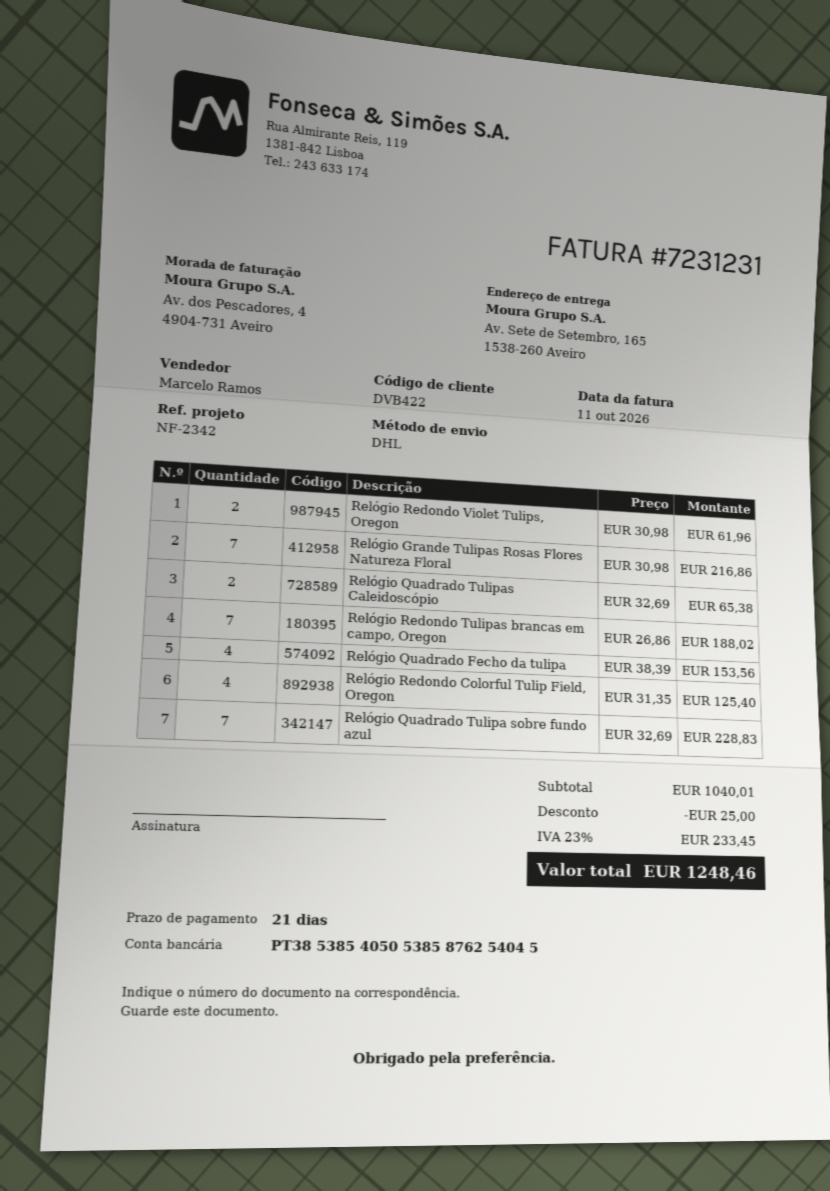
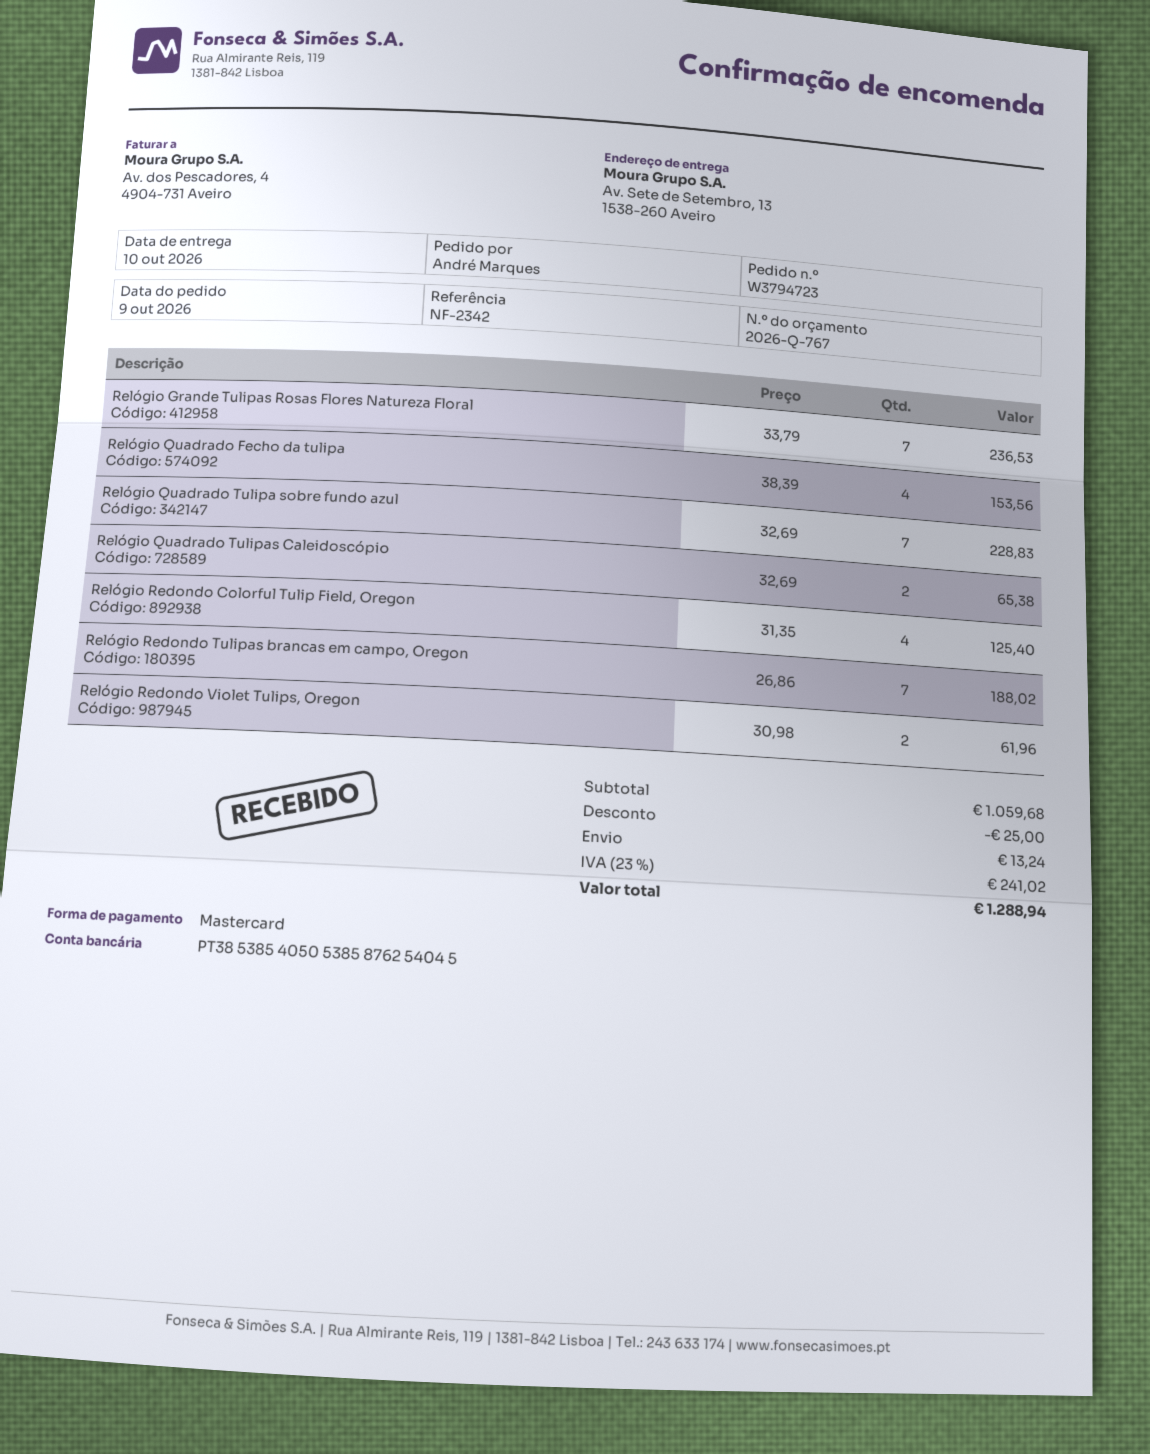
ship to: Av. Sete de Setembro, 165, 1538-260 Aveiro -> Av. Sete de Setembro, 13, 1538-260 Aveiro
Relógio Grande Tulipas Rosas Flores Natureza Floral: 7 x 30.98 = 216.86 -> 7 x 33.79 = 236.53
subtotal: 1040.01 -> 1059.68
shipping: none -> 13.24
tax: 23% = 233.45 -> 23% = 241.02
total: 1248.46 -> 1288.94

